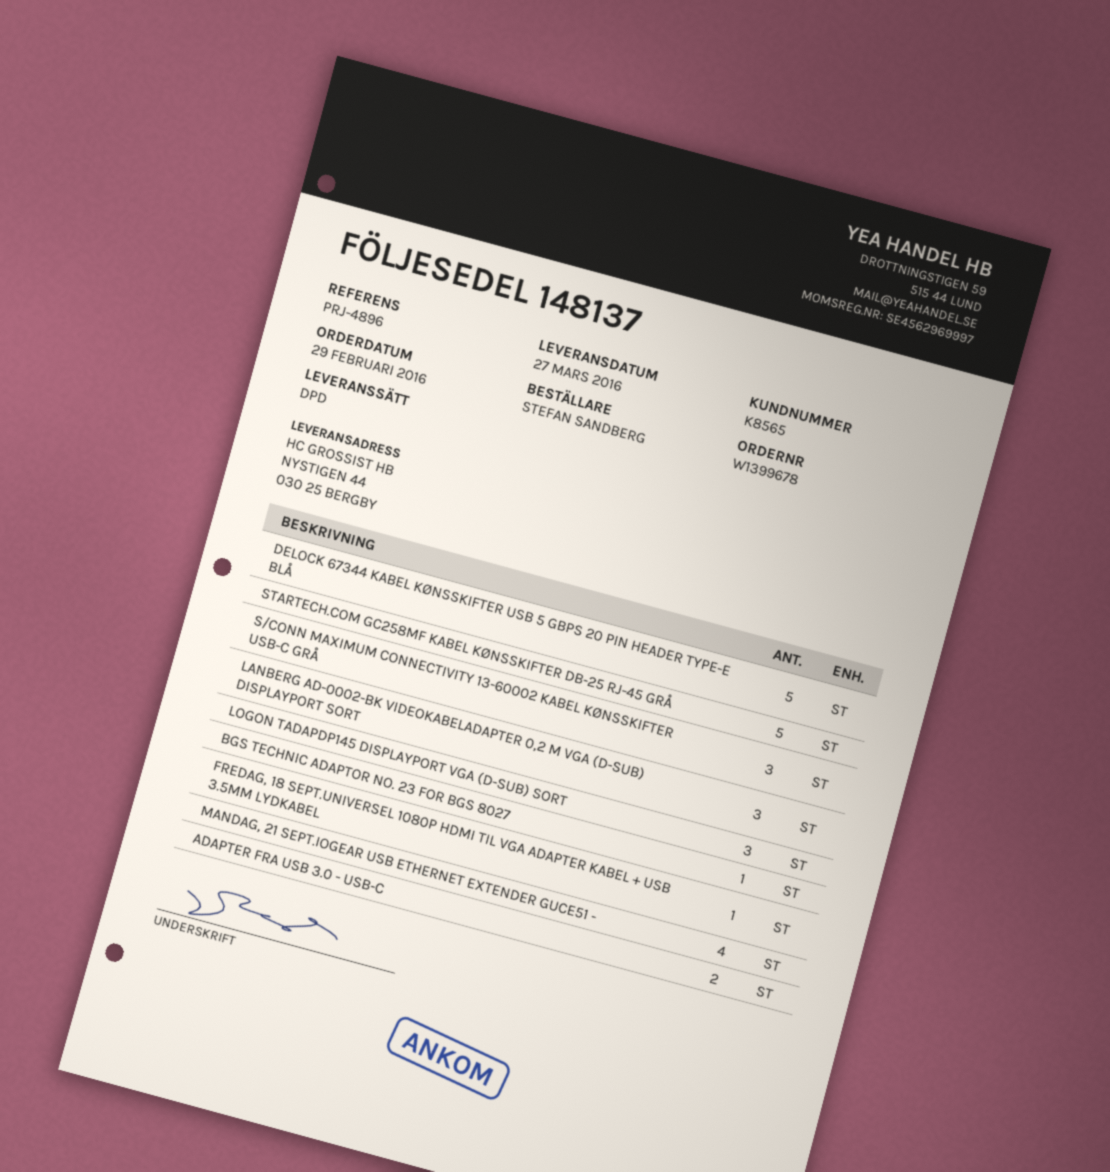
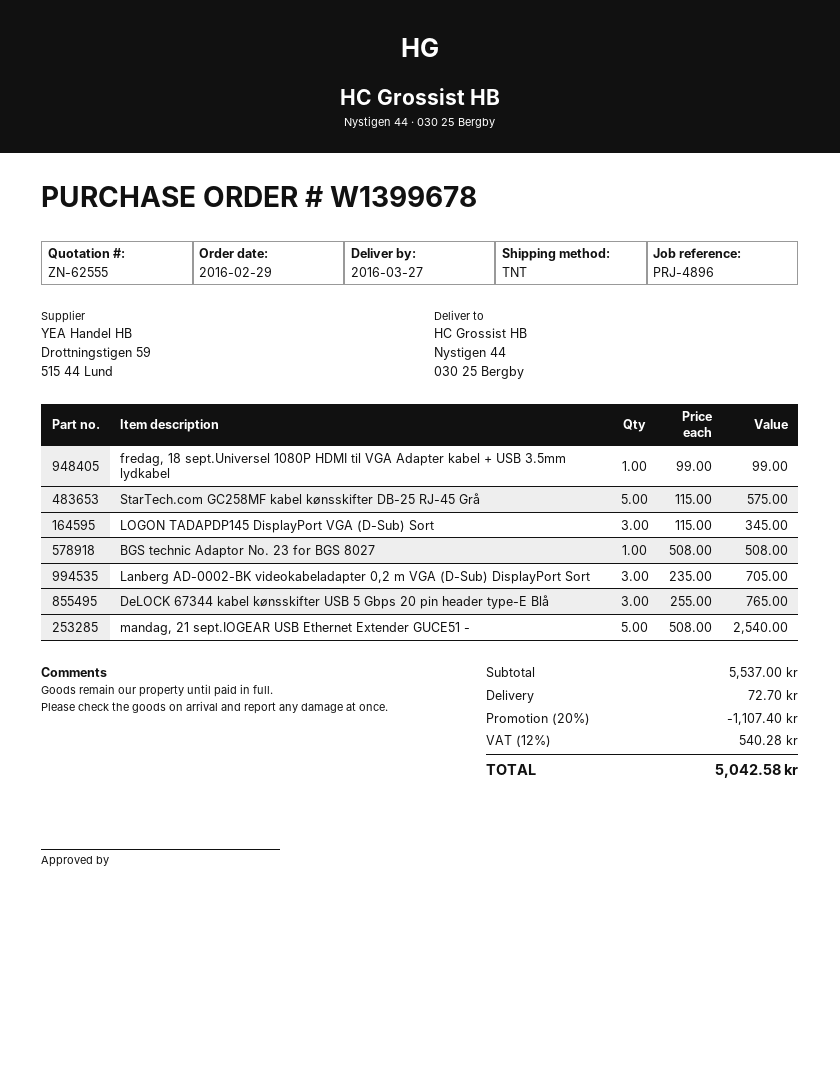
shipping method: DPD -> TNT
DELOCK 67344 KABEL KØNSSKIFTER USB 5 GBPS 20 PIN HEADER TYPE-E BLÅ: 5 -> 3
S/CONN MAXIMUM CONNECTIVITY 13-60002 KABEL KØNSSKIFTER USB-C GRÅ: 3 -> none
MANDAG, 21 SEPT.IOGEAR USB ETHERNET EXTENDER GUCE51 -: 4 -> 5
ADAPTER FRA USB 3.0 - USB-C: 2 -> none

